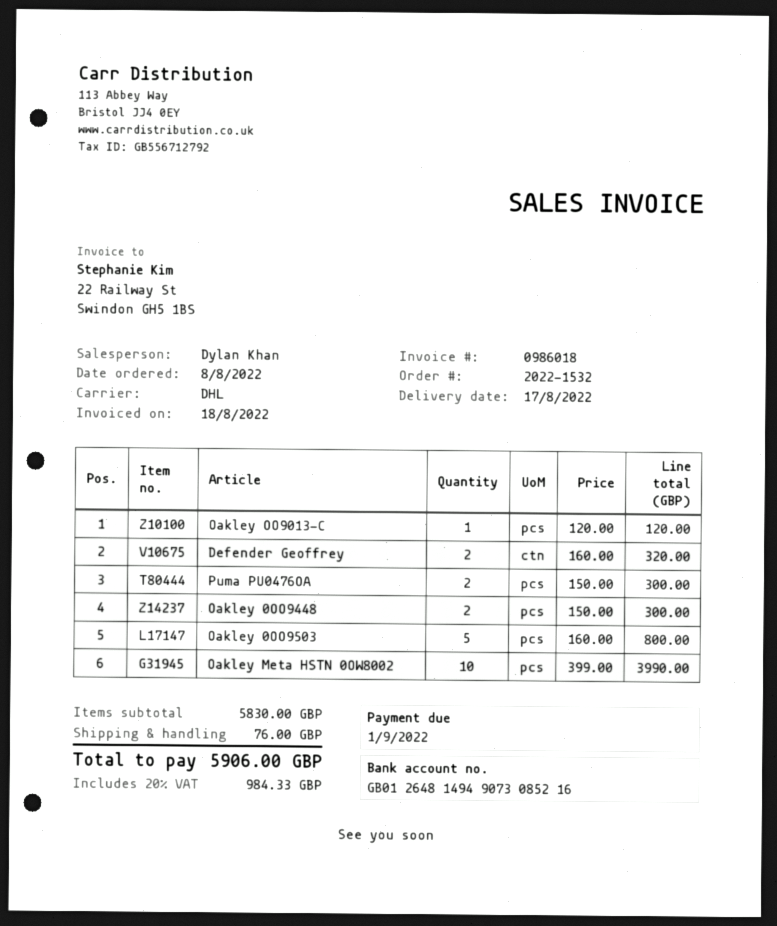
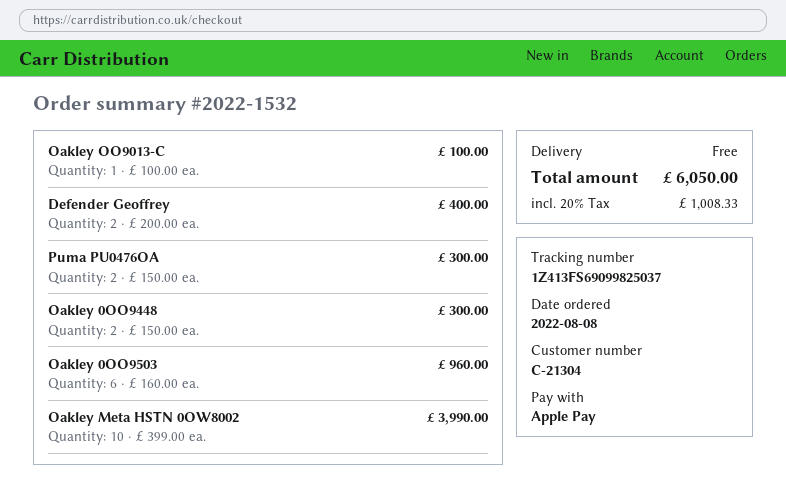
Oakley OO9013-C: 1 x 120.00 = 120.00 -> 1 x 100.00 = 100.00
Defender Geoffrey: 2 x 160.00 = 320.00 -> 2 x 200.00 = 400.00
Oakley 0OO9503: 5 x 160.00 = 800.00 -> 6 x 160.00 = 960.00
shipping: 76.00 -> 0.00
tax: 20% = 984.33 -> 20% = 1008.33
total: 5906.00 -> 6050.00

